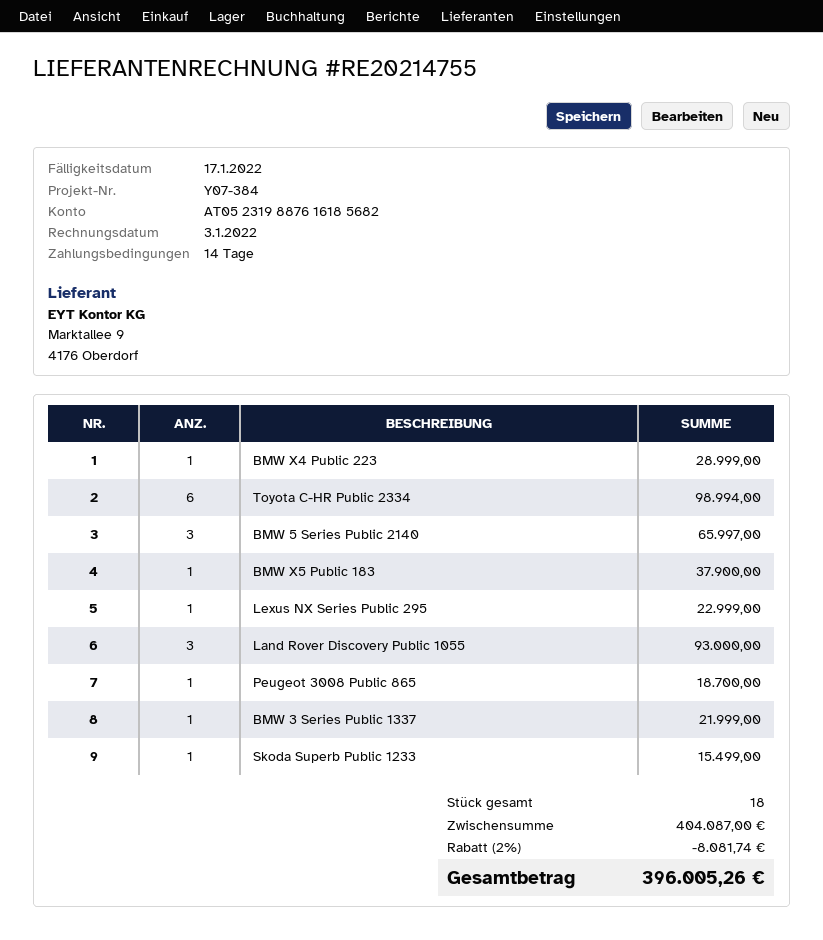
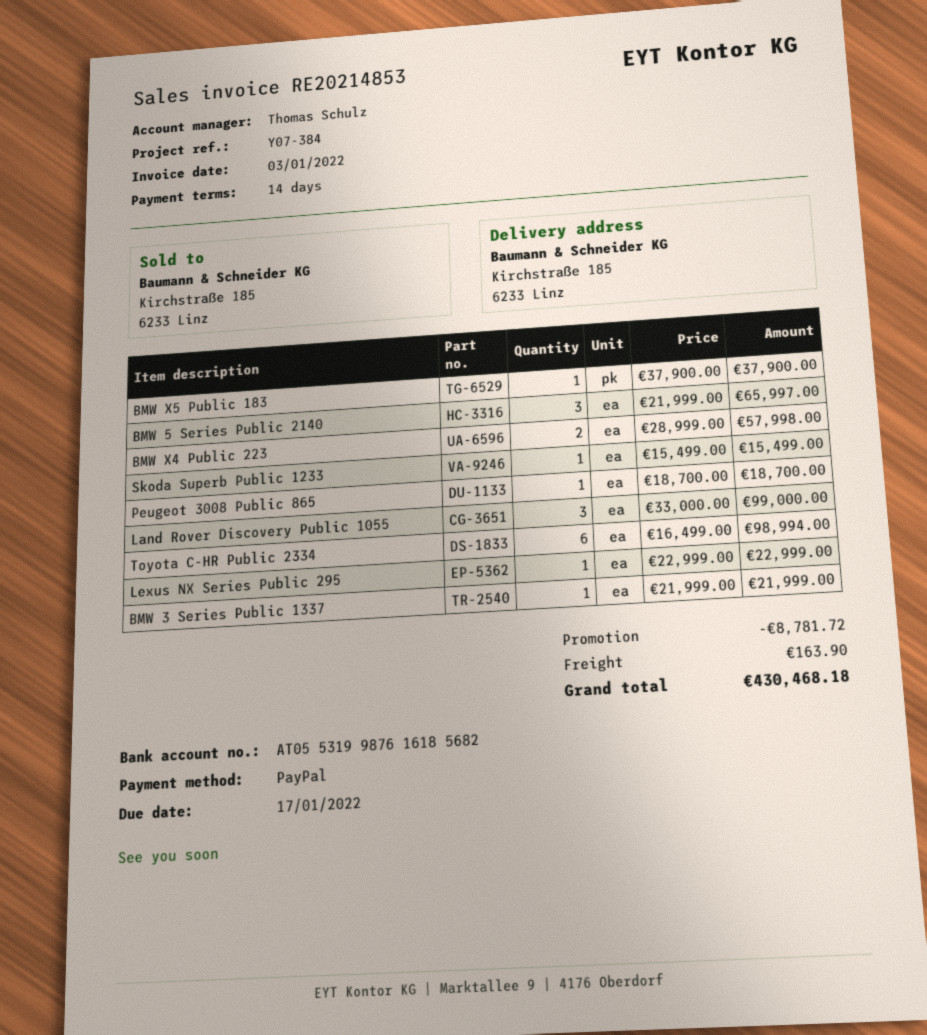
invoice number: RE20214755 -> RE20214853
bank account: AT052319887616185682 -> AT055319987616185682
BMW X4 Public 223: 1 for 28999.00 -> 2 for 57998.00
Land Rover Discovery Public 1055: 3 for 93000.00 -> 3 for 99000.00
discount: 8081.74 -> 8781.72
shipping: none -> 163.90
total: 396005.26 -> 430468.18

